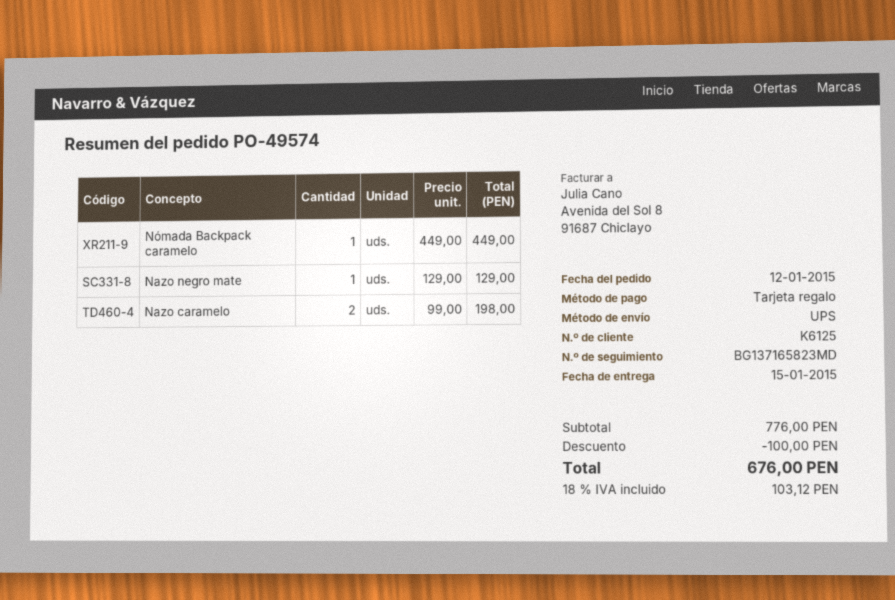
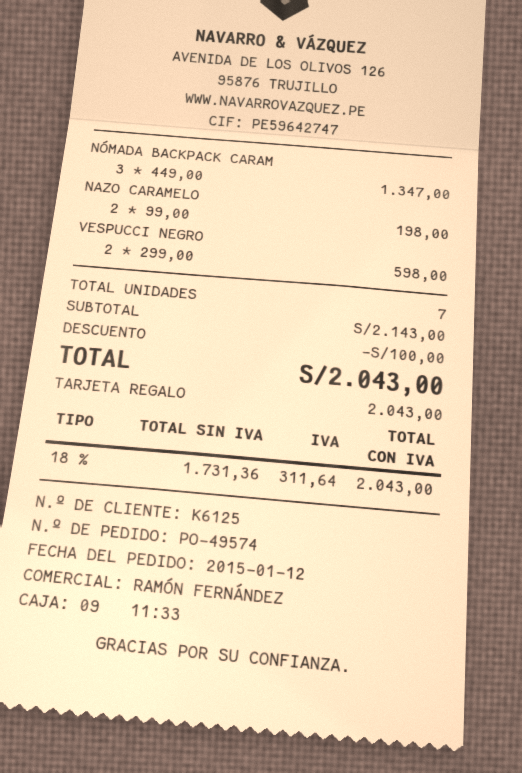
Nómada Backpack caramelo: 1 x 449.00 = 449.00 -> 3 x 449.00 = 1347.00
Nazo negro mate: 1 x 129.00 = 129.00 -> none
VESPUCCI NEGRO: none -> 2 x 299.00 = 598.00
subtotal: 776.00 -> 2143.00
tax: 18% = 103.12 -> 18% = 311.64
total: 676.00 -> 2043.00

